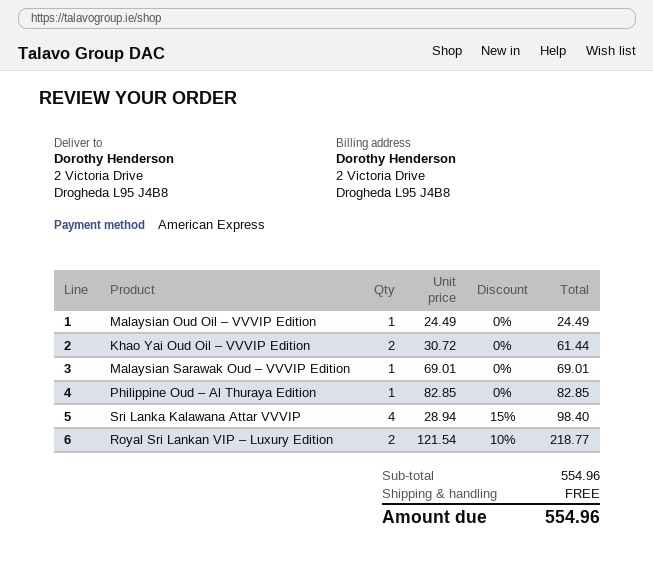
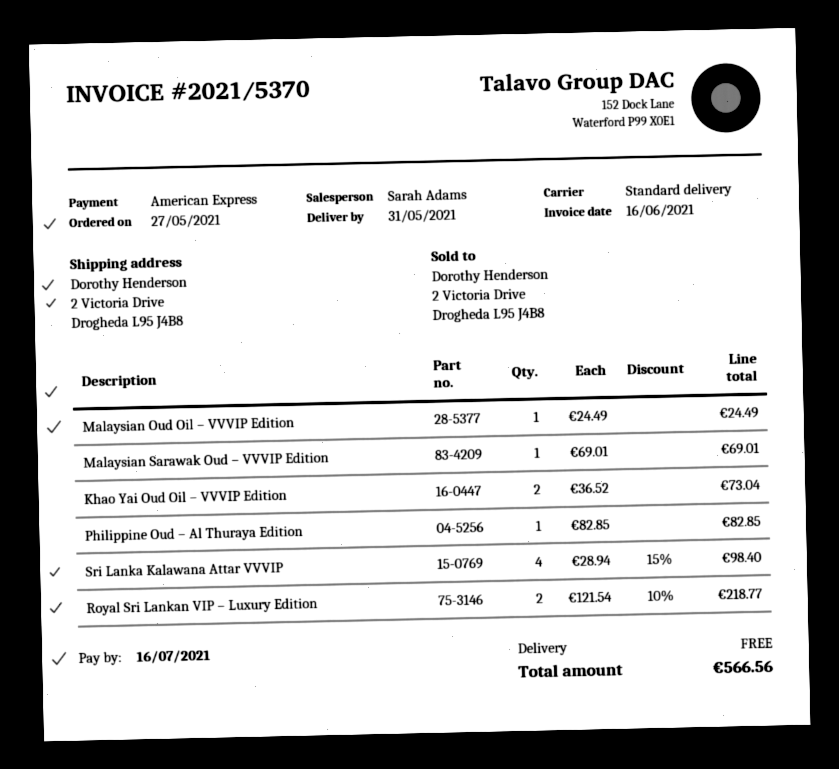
Khao Yai Oud Oil – VVVIP Edition: 2 x 30.72 = 61.44 -> 2 x 36.52 = 73.04
total: 554.96 -> 566.56

